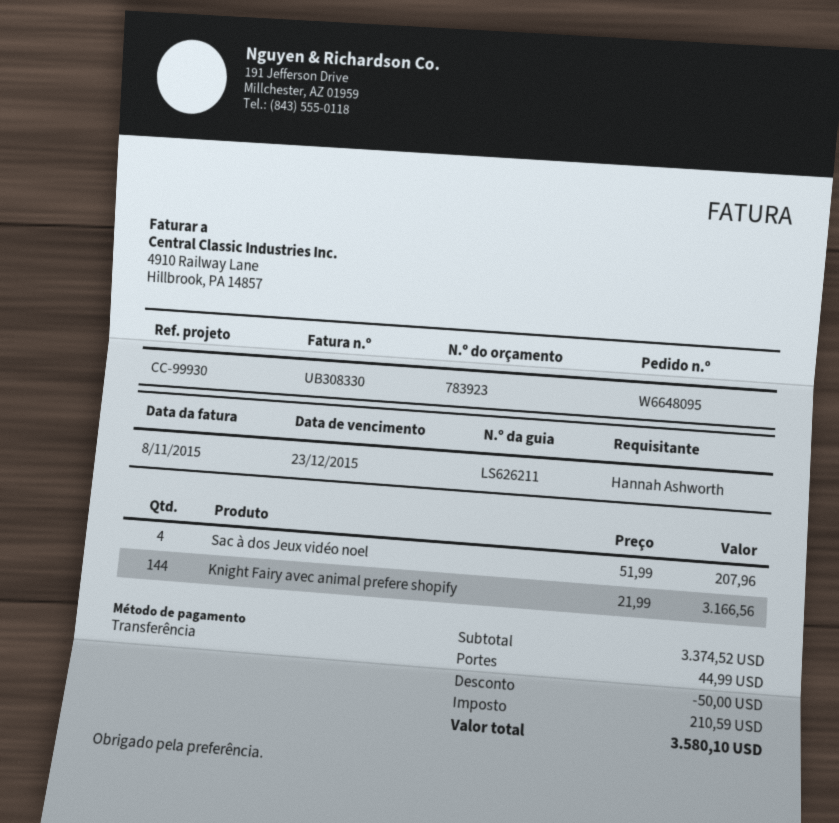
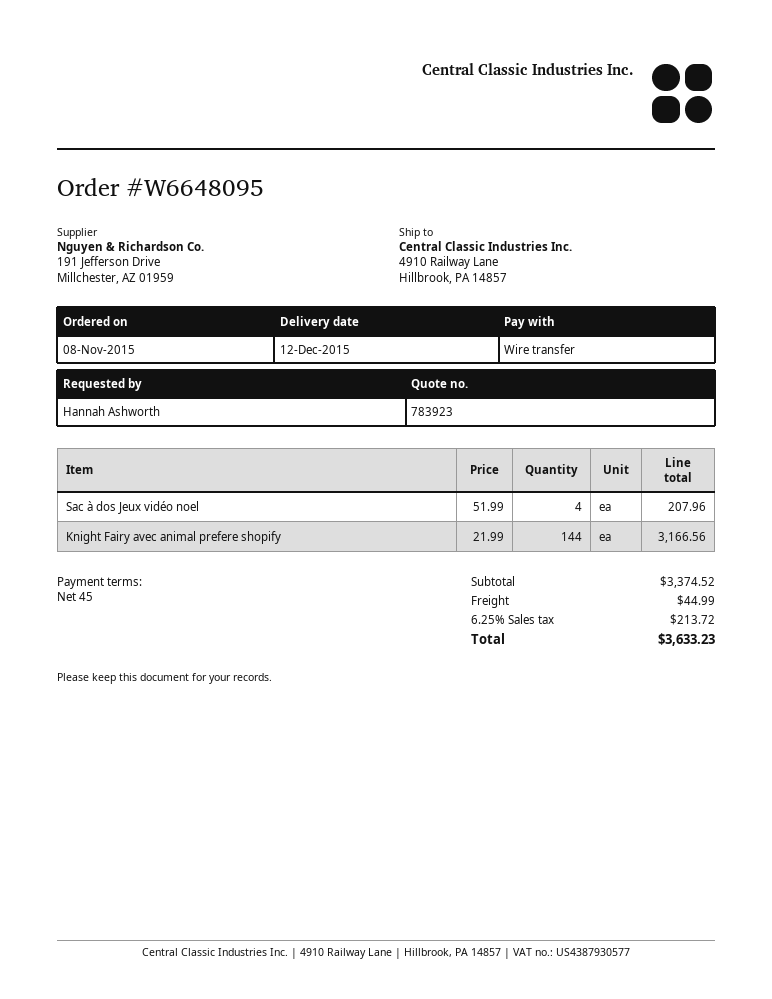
discount: 50.00 -> none
tax: 210.59 -> 213.72
total: 3580.10 -> 3633.23

